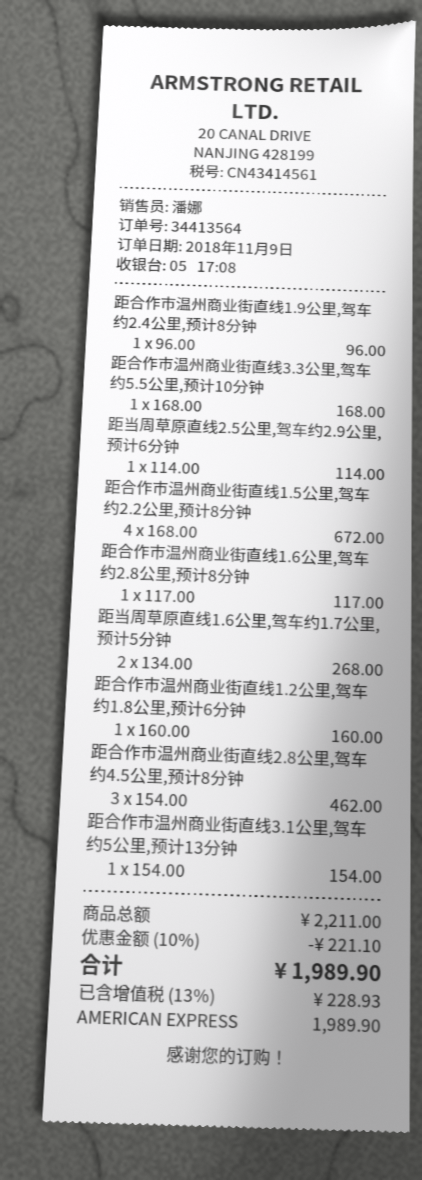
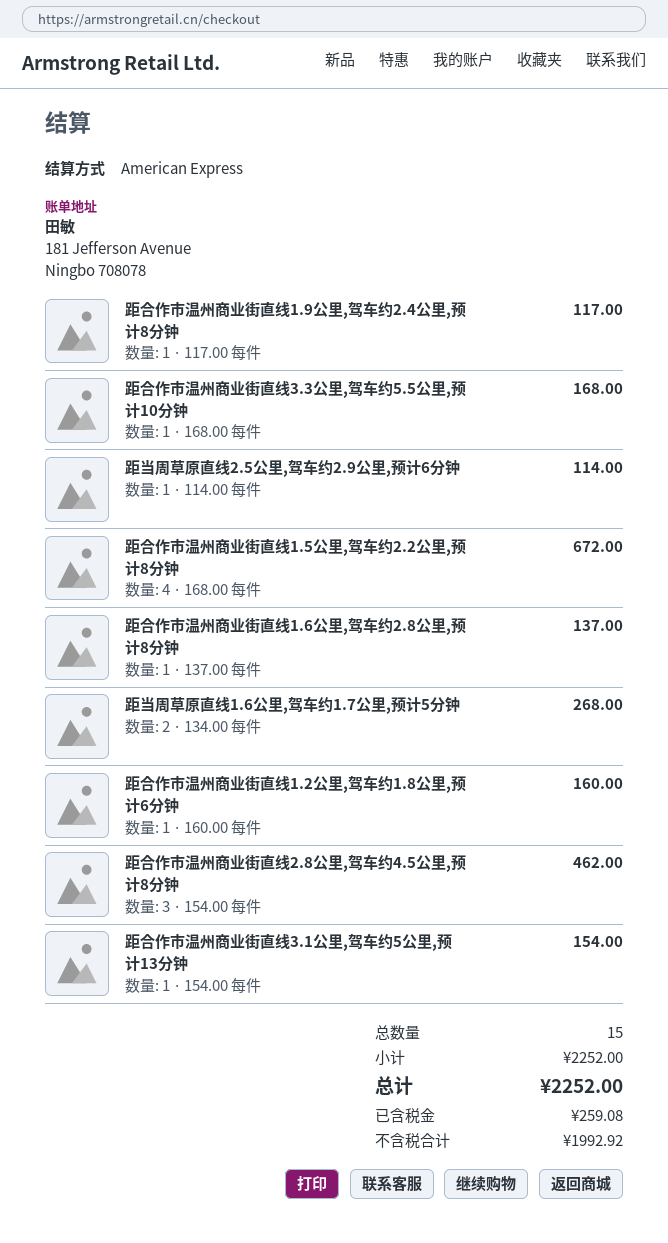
距合作市温州商业街直线1.9公里,驾车约2.4公里,预计8分钟: 1 x 96.00 = 96.00 -> 1 x 117.00 = 117.00
距合作市温州商业街直线1.6公里,驾车约2.8公里,预计8分钟: 1 x 117.00 = 117.00 -> 1 x 137.00 = 137.00
subtotal: 2211.00 -> 2252.00
discount: 10% = 221.10 -> none
tax: 228.93 -> 259.08
total: 1989.90 -> 2252.00

